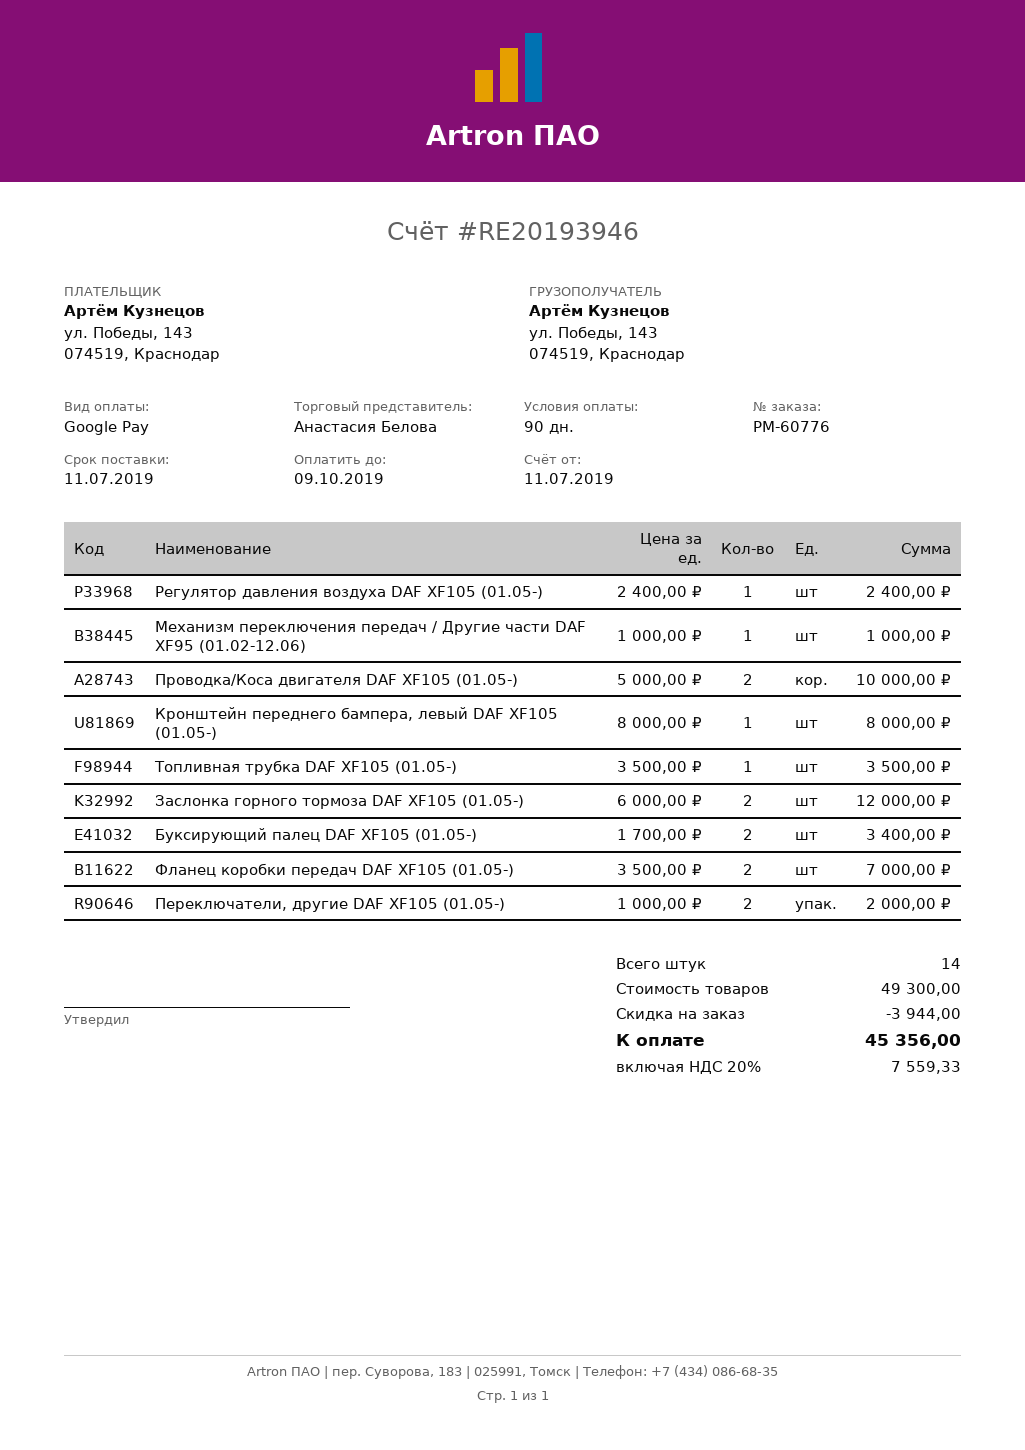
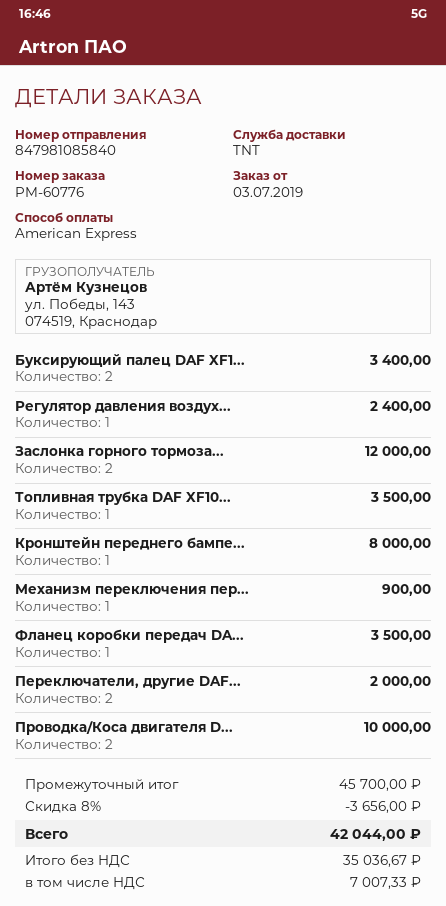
payment method: Google Pay -> American Express
Механизм переключения передач / Другие части DAF XF95 (01.02-12.06): 1 for 1000.00 -> 1 for 900.00
Фланец коробки передач DAF XF105 (01.05-): 2 for 7000.00 -> 1 for 3500.00
subtotal: 49300.00 -> 45700.00
discount: 3944.00 -> 3656.00
tax: 7559.33 -> 7007.33
total: 45356.00 -> 42044.00

